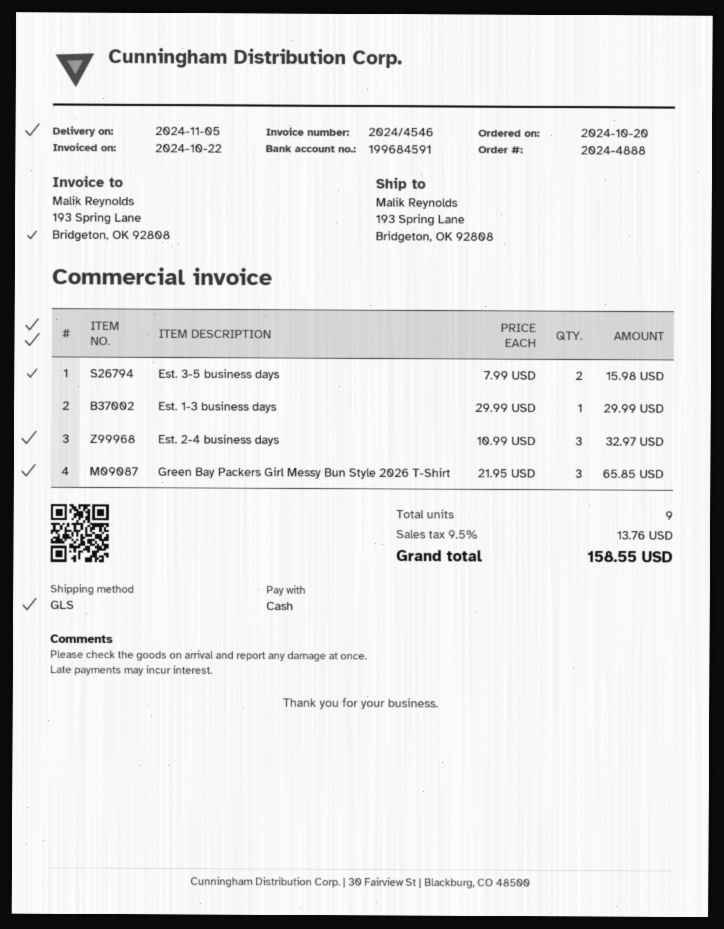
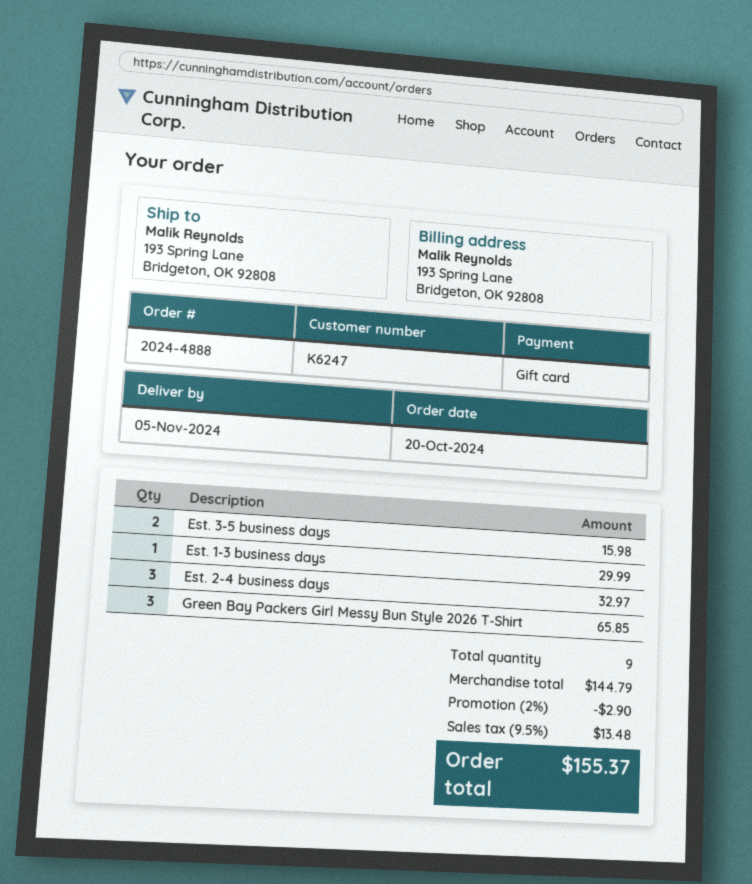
payment method: cash -> gift card
discount: none -> 2% = 2.90
tax: 9.5% = 13.76 -> 9.5% = 13.48
total: 158.55 -> 155.37

